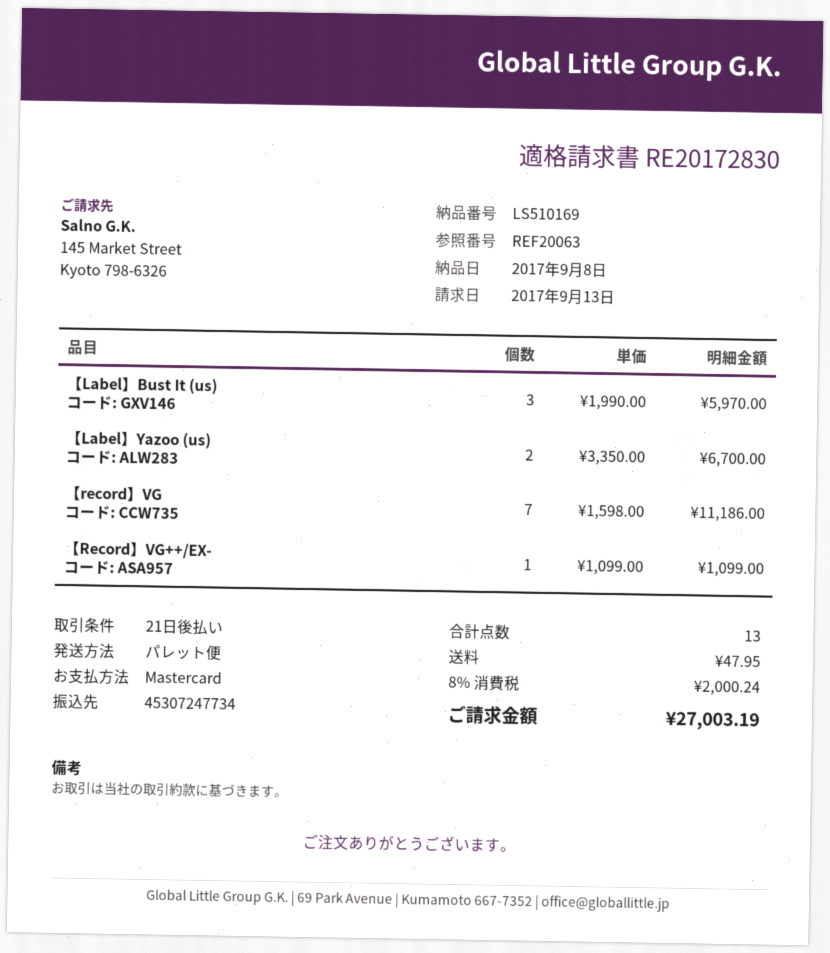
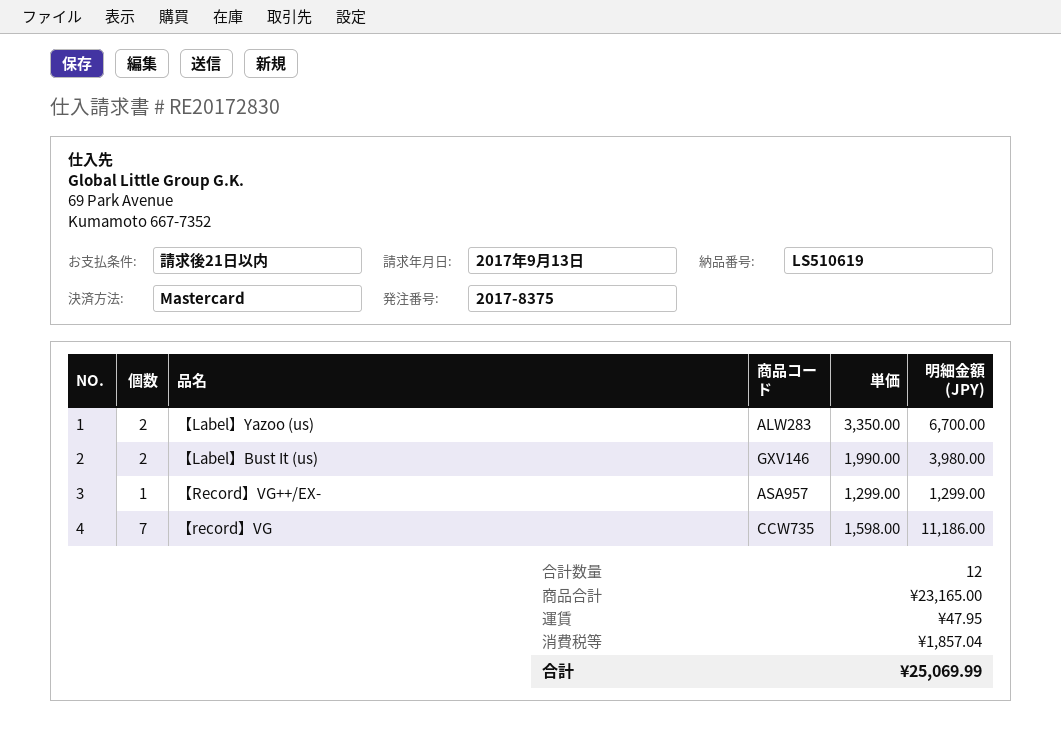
delivery note number: LS510169 -> LS510619
【Label】Bust It (us): 3 x 1990.00 = 5970.00 -> 2 x 1990.00 = 3980.00
【Record】VG++/EX-: 1 x 1099.00 = 1099.00 -> 1 x 1299.00 = 1299.00
total quantity: 13 -> 12
tax: 2000.24 -> 1857.04
total: 27003.19 -> 25069.99

